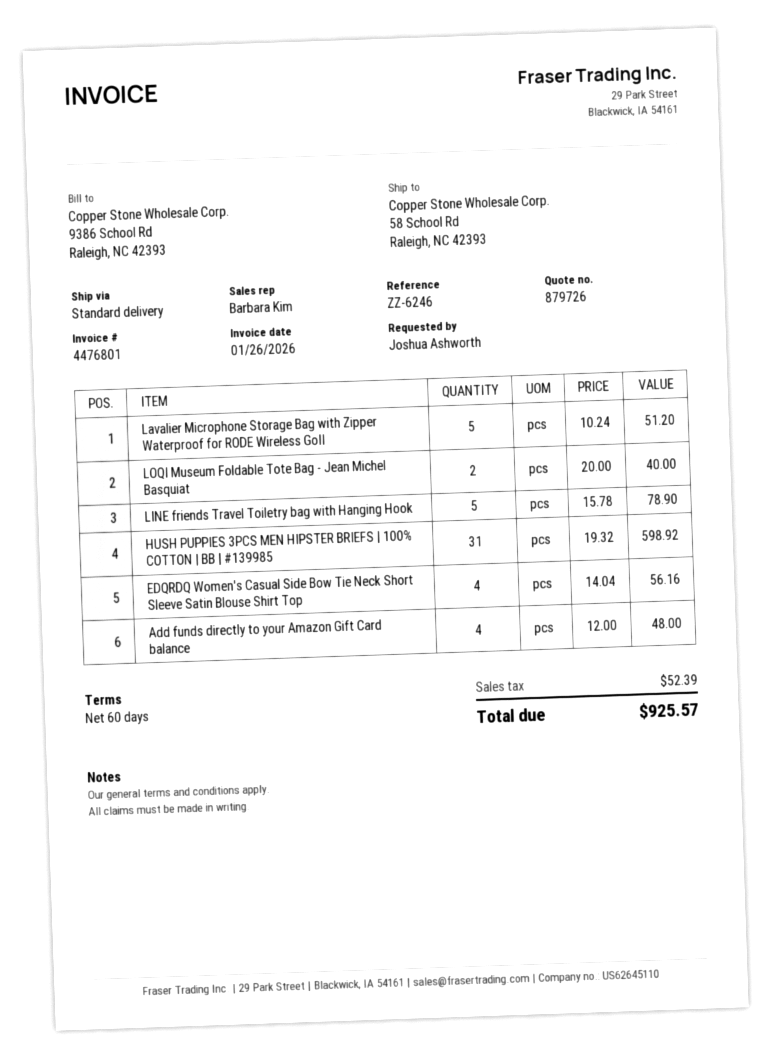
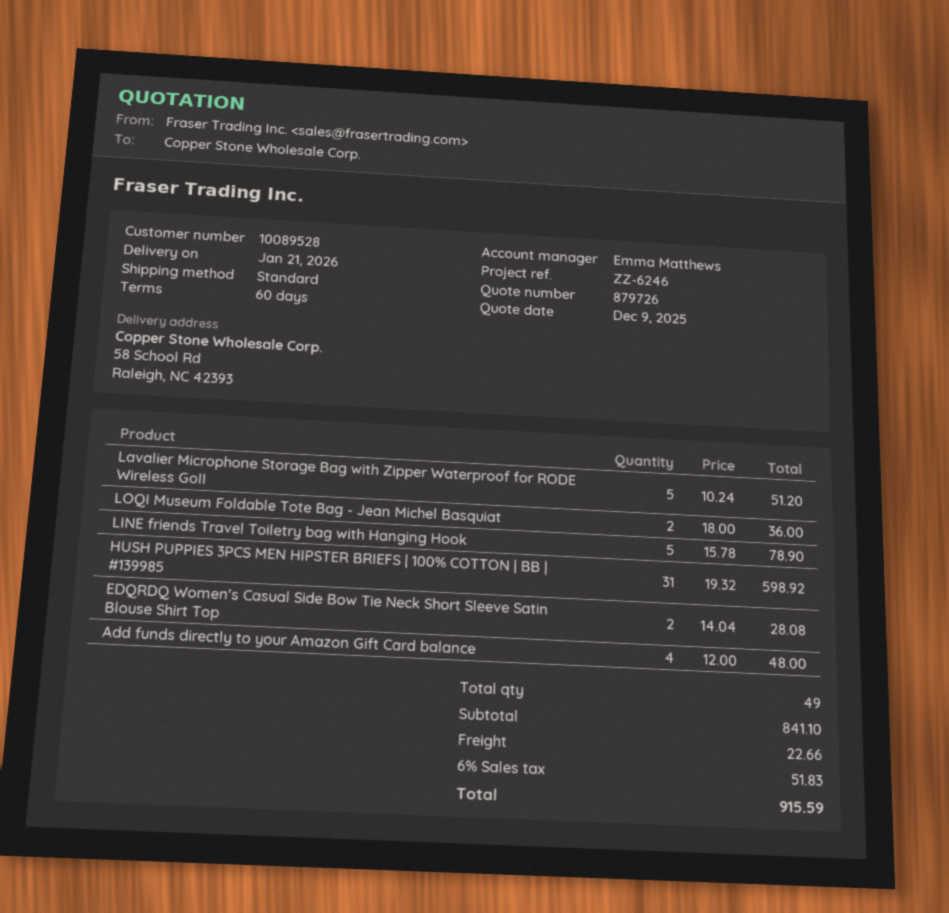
sales rep: Barbara Kim -> Emma Matthews
LOQI Museum Foldable Tote Bag - Jean Michel Basquiat: 2 x 20.00 = 40.00 -> 2 x 18.00 = 36.00
EDQRDQ Women's Casual Side Bow Tie Neck Short Sleeve Satin Blouse Shirt Top: 4 x 14.04 = 56.16 -> 2 x 14.04 = 28.08
shipping: none -> 22.66
tax: 52.39 -> 51.83
total: 925.57 -> 915.59

